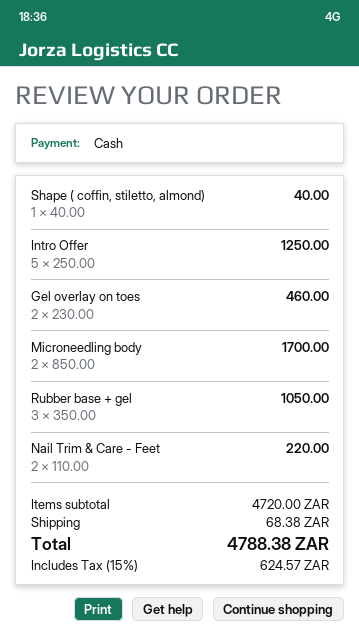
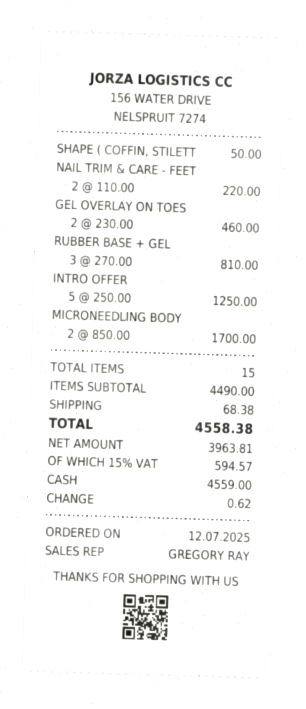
Shape ( coffin, stiletto, almond): 1 x 40.00 = 40.00 -> 1 x 50.00 = 50.00
Rubber base + gel: 3 x 350.00 = 1050.00 -> 3 x 270.00 = 810.00
subtotal: 4720.00 -> 4490.00
tax: 15% = 624.57 -> 15% = 594.57
total: 4788.38 -> 4558.38

